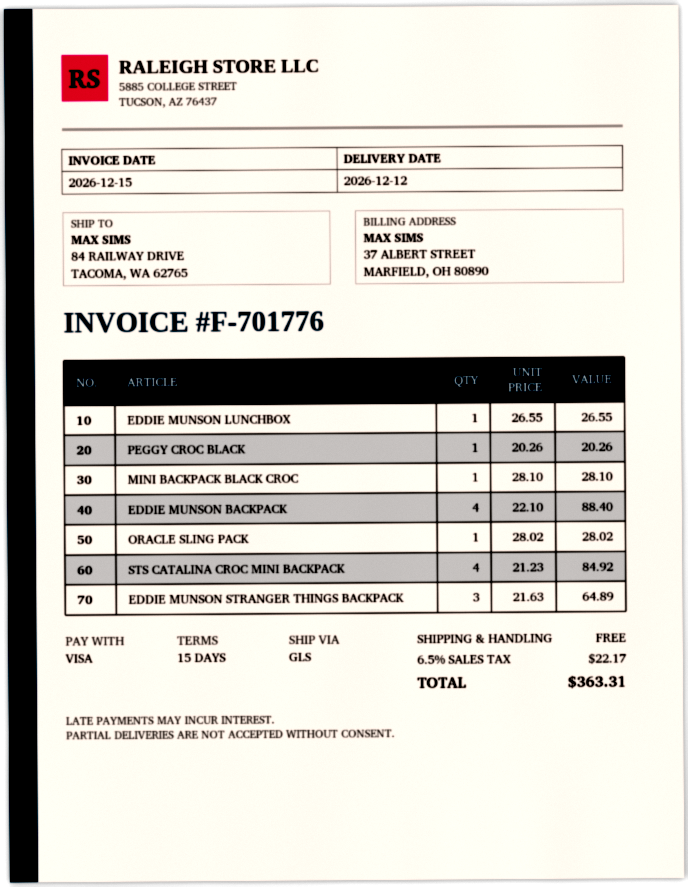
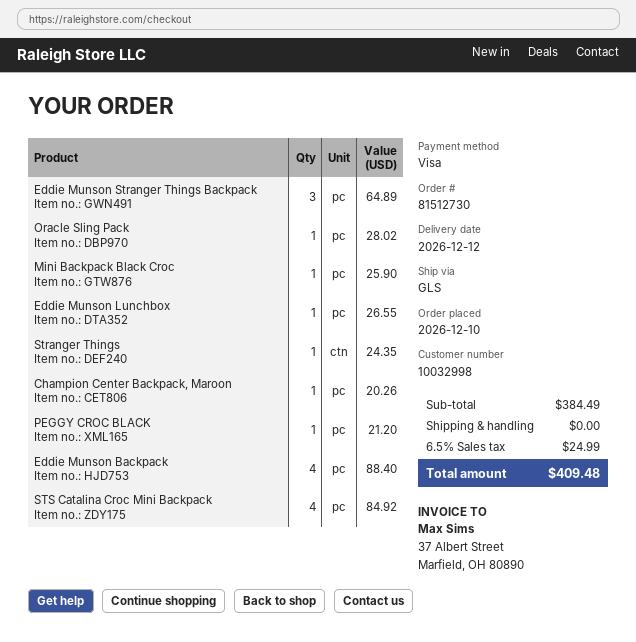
PEGGY CROC BLACK: 1 for 20.26 -> 1 for 21.20
MINI BACKPACK BLACK CROC: 1 for 28.10 -> 1 for 25.90
Stranger Things: none -> 1 for 24.35
Champion Center Backpack, Maroon: none -> 1 for 20.26
tax: 6.5% = 22.17 -> 6.5% = 24.99
total: 363.31 -> 409.48

